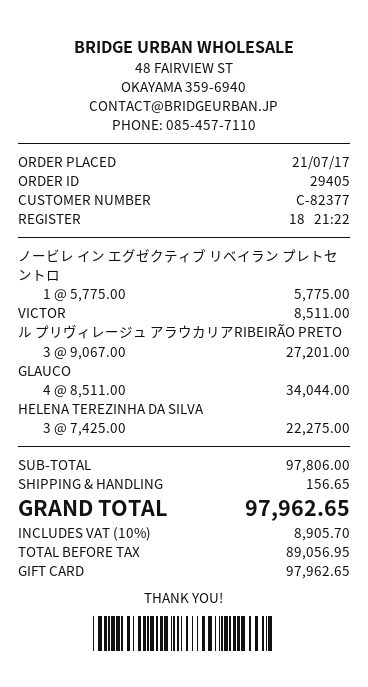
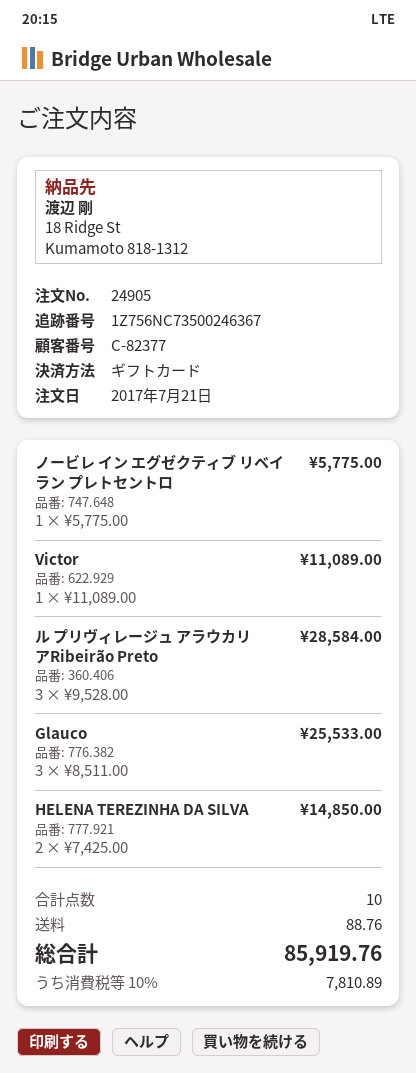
order number: 29405 -> 24905
VICTOR: 1 x 8511.00 = 8511.00 -> 1 x 11089.00 = 11089.00
ル プリヴィレージュ アラウカリアRIBEIRÃO PRETO: 3 x 9067.00 = 27201.00 -> 3 x 9528.00 = 28584.00
GLAUCO: 4 x 8511.00 = 34044.00 -> 3 x 8511.00 = 25533.00
HELENA TEREZINHA DA SILVA: 3 x 7425.00 = 22275.00 -> 2 x 7425.00 = 14850.00
shipping: 156.65 -> 88.76
tax: 10% = 8905.70 -> 10% = 7810.89
total: 97962.65 -> 85919.76

